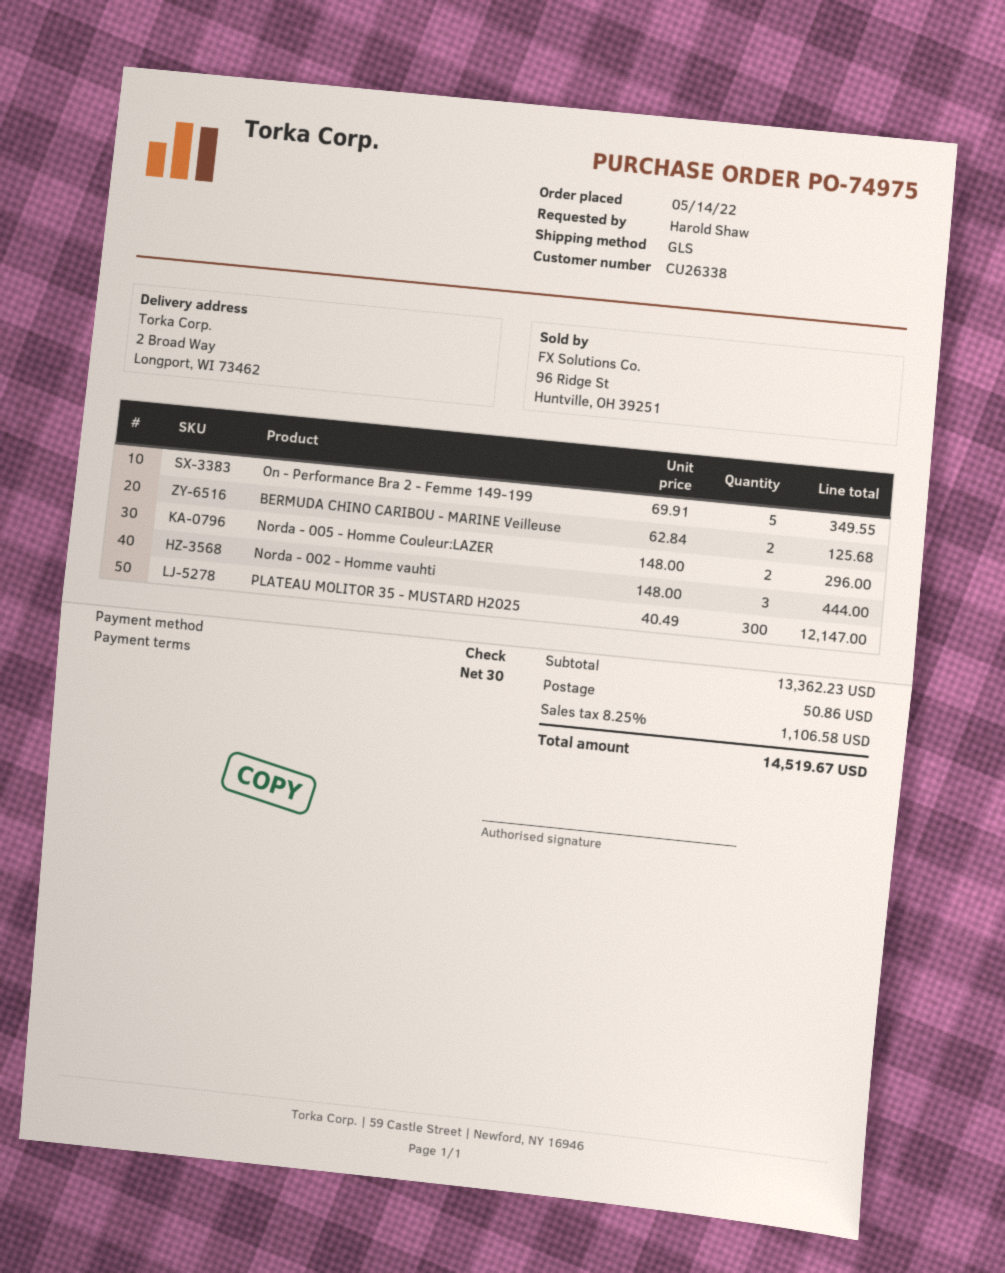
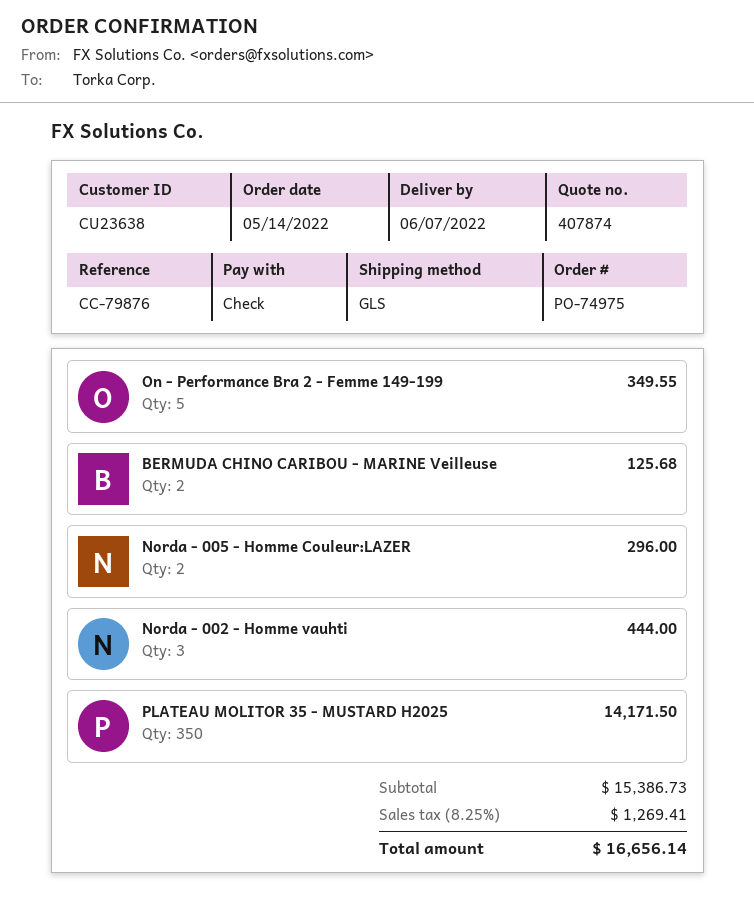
customer number: CU26338 -> CU23638
PLATEAU MOLITOR 35 - MUSTARD H2025: 300 for 12147.00 -> 350 for 14171.50
subtotal: 13362.23 -> 15386.73
shipping: 50.86 -> none
tax: 8.25% = 1106.58 -> 8.25% = 1269.41
total: 14519.67 -> 16656.14

